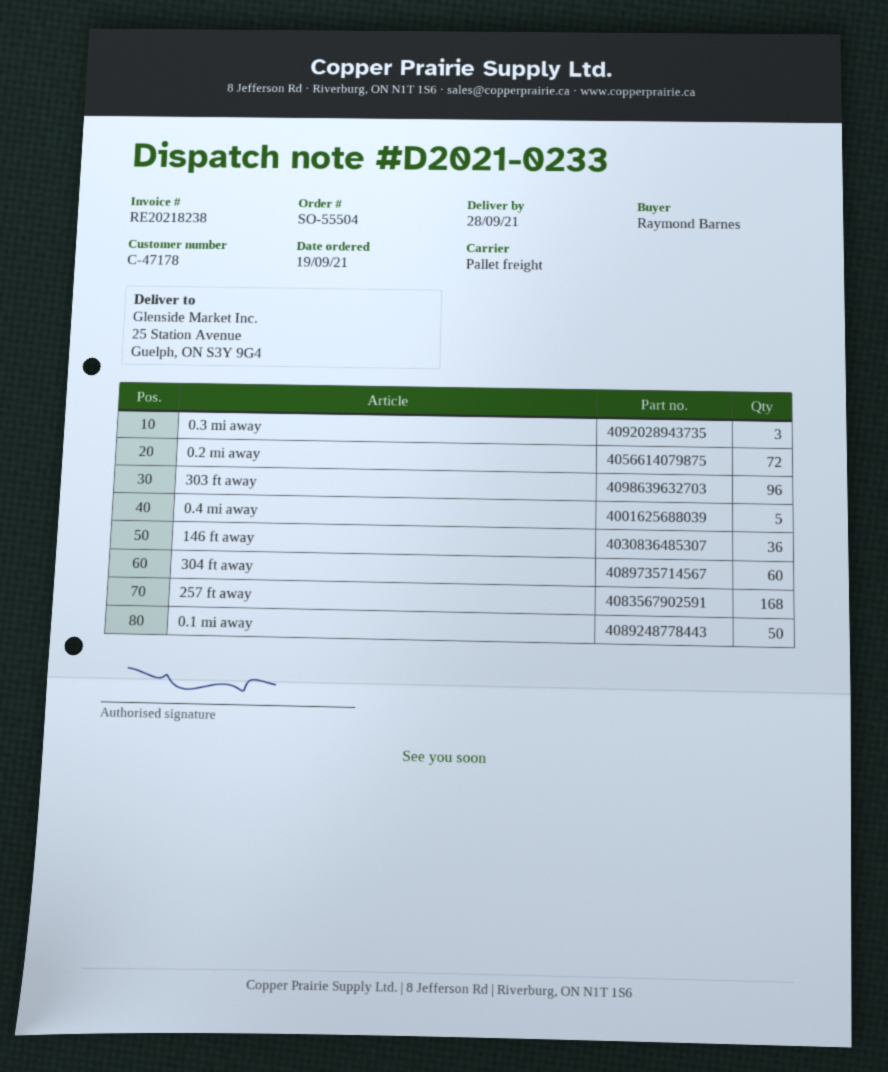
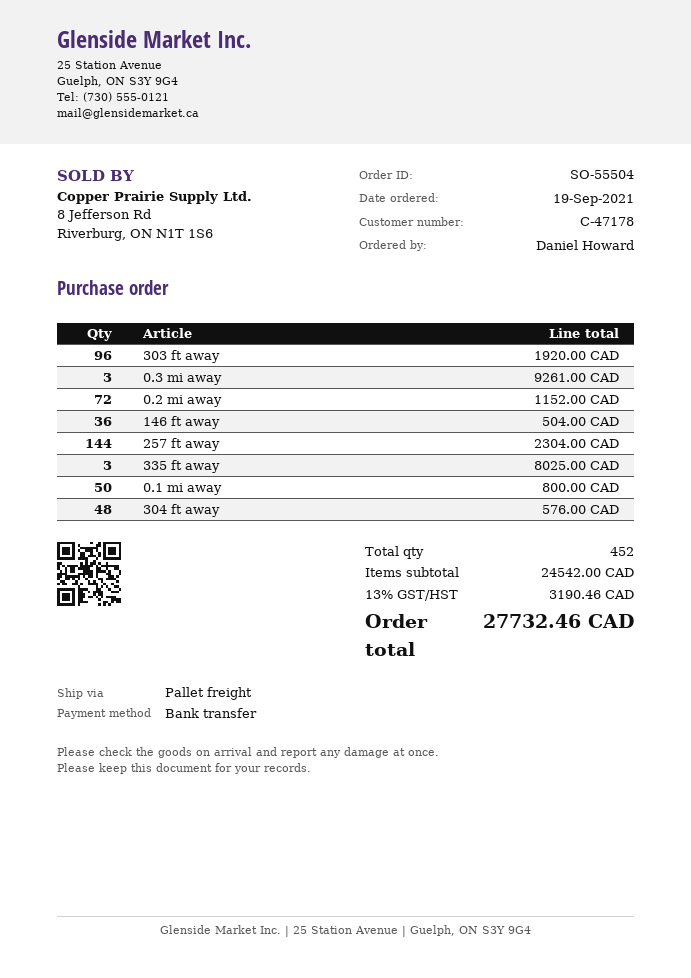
ordered by: Raymond Barnes -> Daniel Howard
0.4 mi away: 5 -> none
304 ft away: 60 -> 48
257 ft away: 168 -> 144
335 ft away: none -> 3

